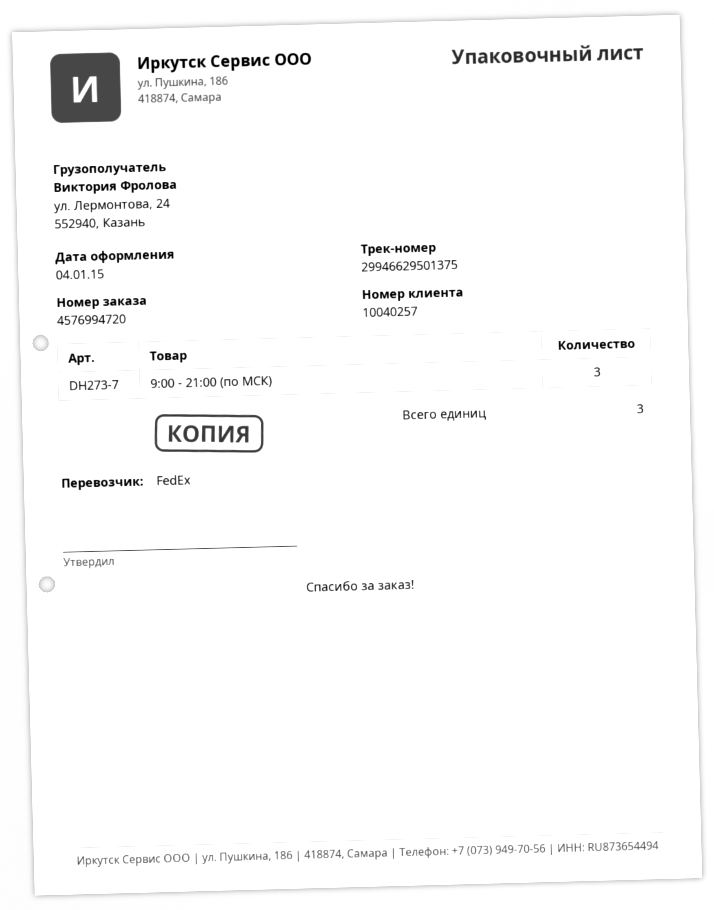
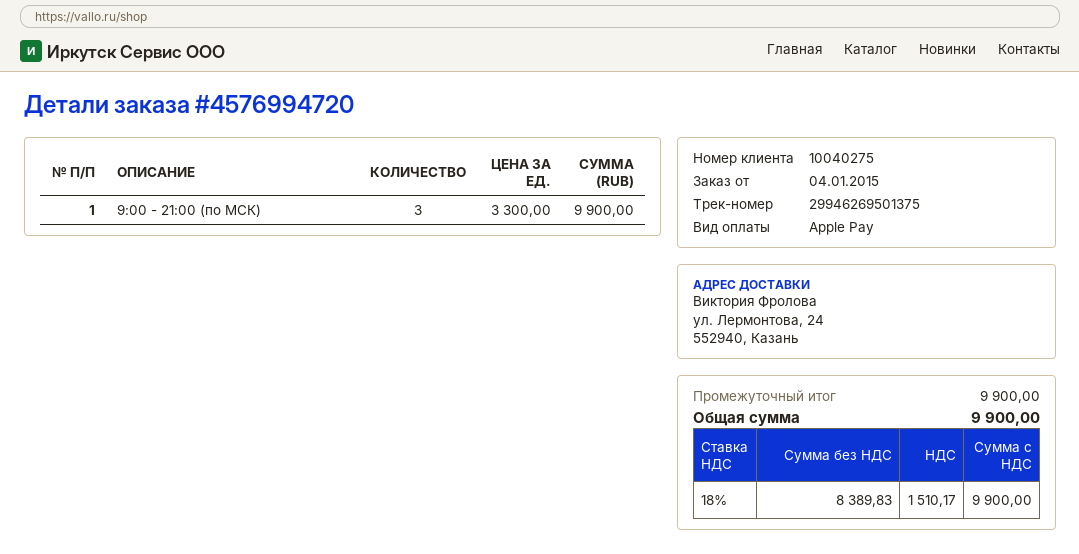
customer number: 10040257 -> 10040275
tracking number: 29946629501375 -> 29946269501375

